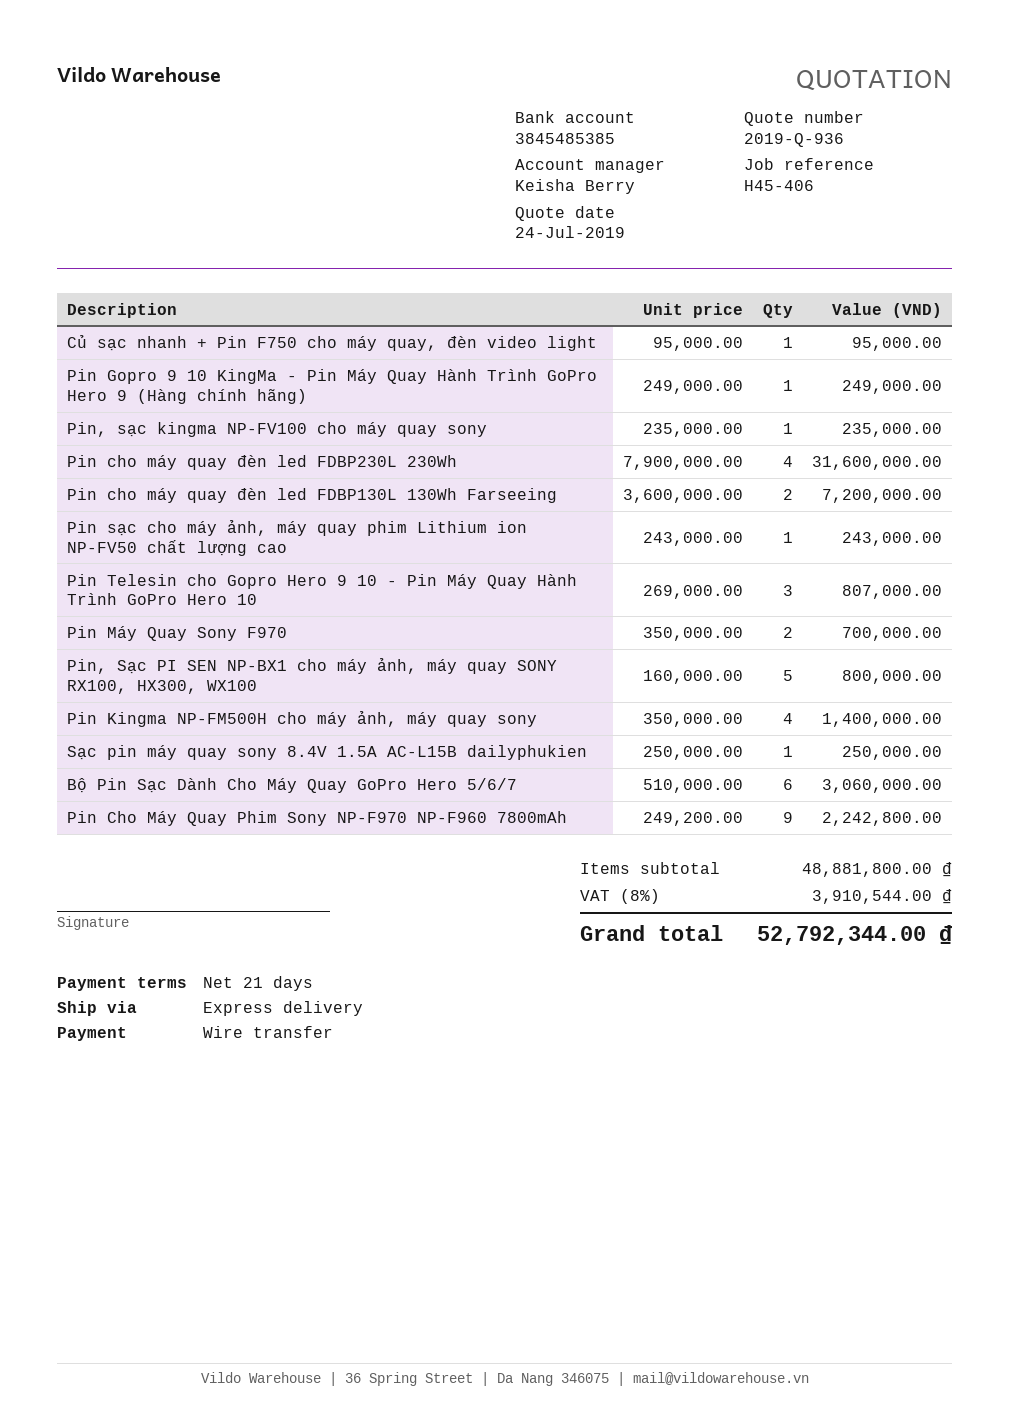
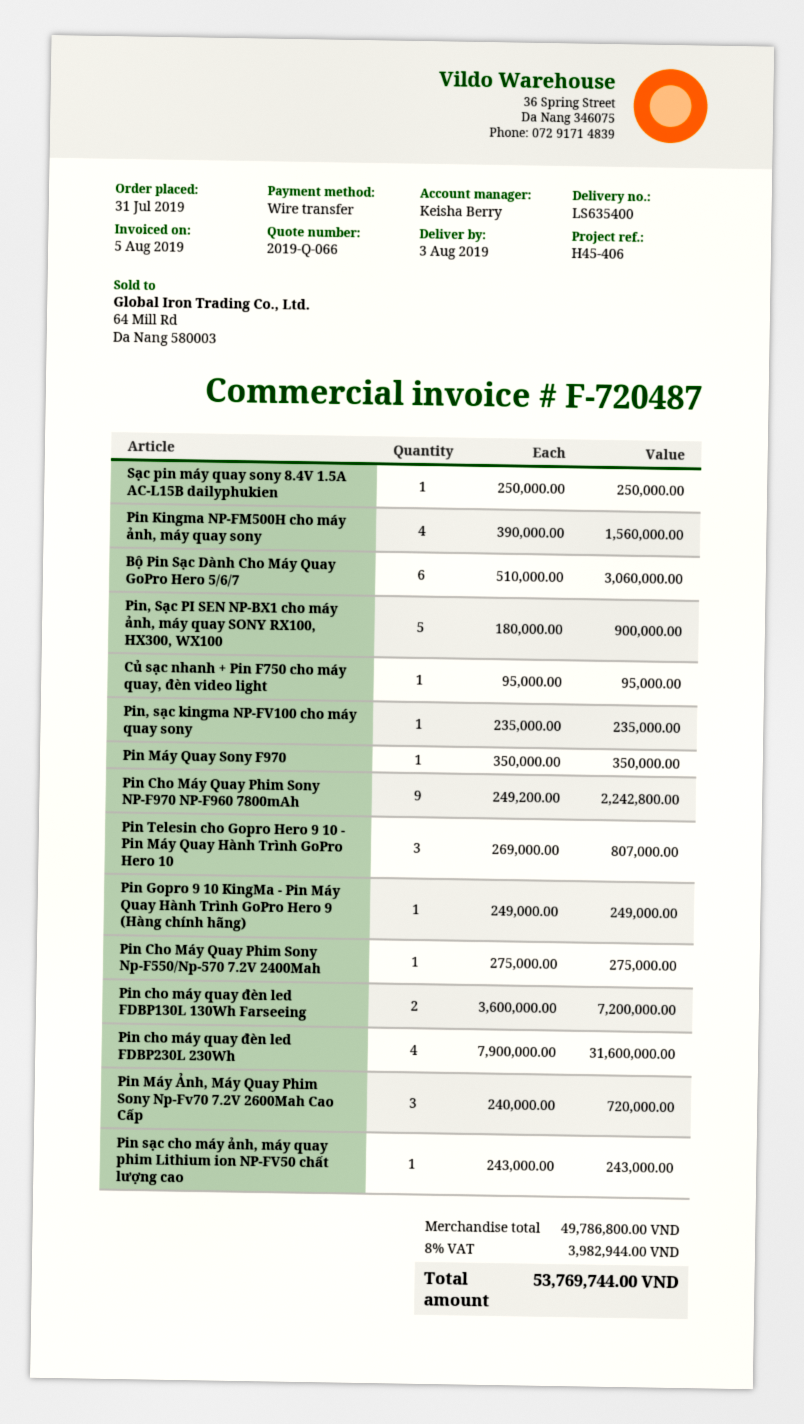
quote number: 2019-Q-936 -> 2019-Q-066
Pin Máy Quay Sony F970: 2 x 350000.00 = 700000.00 -> 1 x 350000.00 = 350000.00
Pin, Sạc PI SEN NP-BX1 cho máy ảnh, máy quay SONY RX100, HX300, WX100: 5 x 160000.00 = 800000.00 -> 5 x 180000.00 = 900000.00
Pin Kingma NP-FM500H cho máy ảnh, máy quay sony: 4 x 350000.00 = 1400000.00 -> 4 x 390000.00 = 1560000.00
Pin Cho Máy Quay Phim Sony Np-F550/Np-570 7.2V 2400Mah: none -> 1 x 275000.00 = 275000.00
Pin Máy Ảnh, Máy Quay Phim Sony Np-Fv70 7.2V 2600Mah Cao Cấp: none -> 3 x 240000.00 = 720000.00
subtotal: 48881800.00 -> 49786800.00
tax: 8% = 3910544.00 -> 8% = 3982944.00
total: 52792344.00 -> 53769744.00

